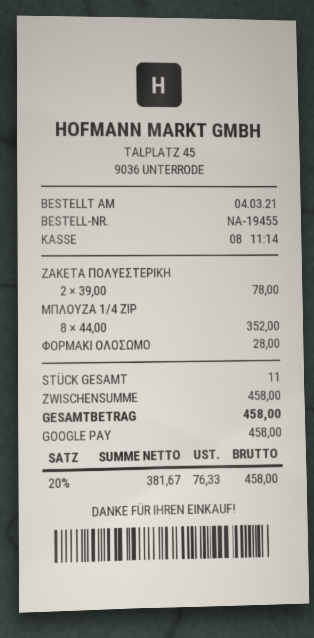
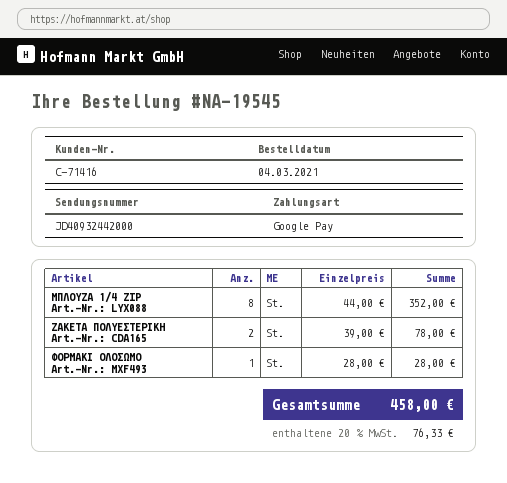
order number: NA-19455 -> NA-19545

